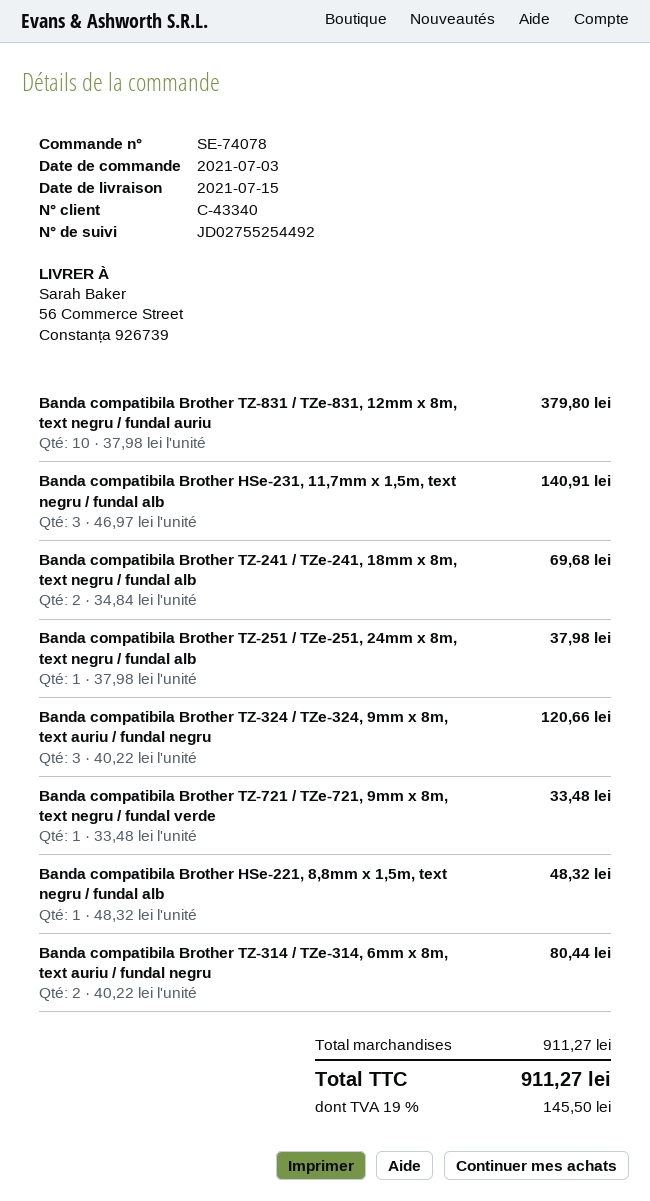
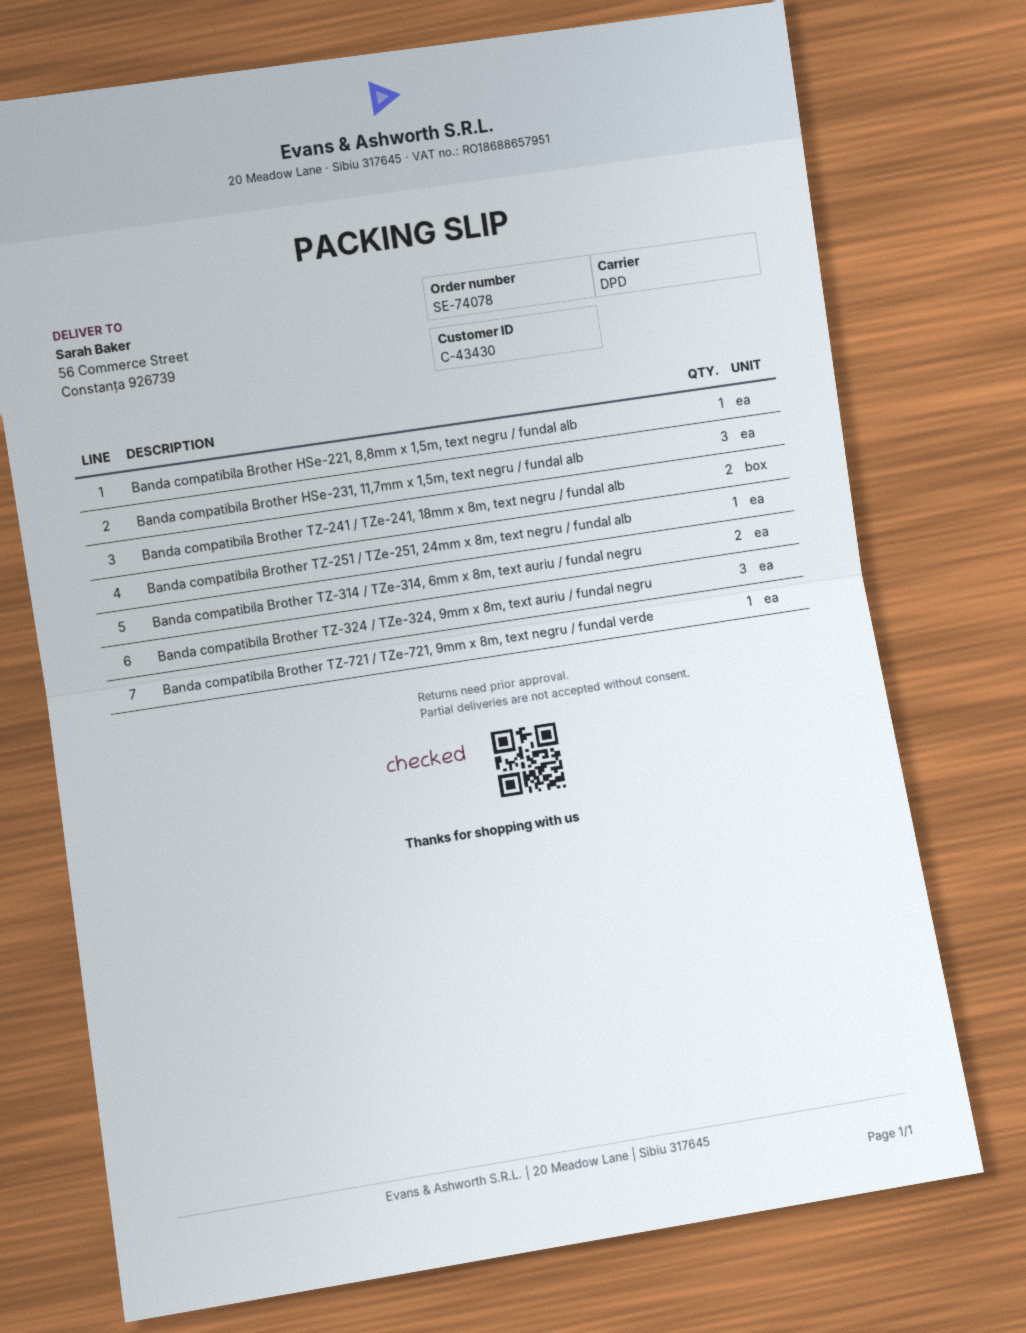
customer number: C-43340 -> C-43430
Banda compatibila Brother TZ-831 / TZe-831, 12mm x 8m, text negru / fundal auriu: 10 -> none

